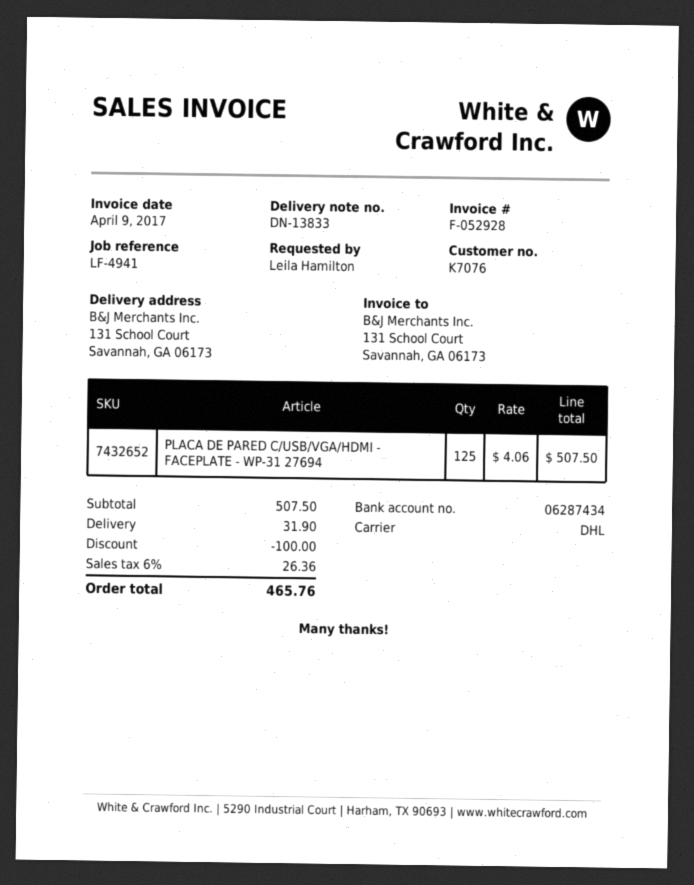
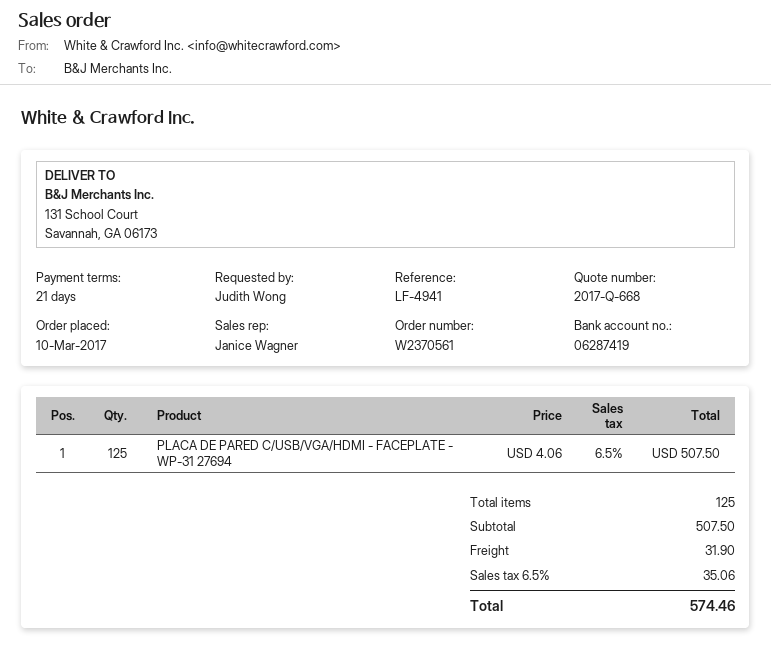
ordered by: Leila Hamilton -> Judith Wong
bank account: 06287434 -> 06287419
discount: 100.00 -> none
tax: 6% = 26.36 -> 6.5% = 35.06
total: 465.76 -> 574.46

